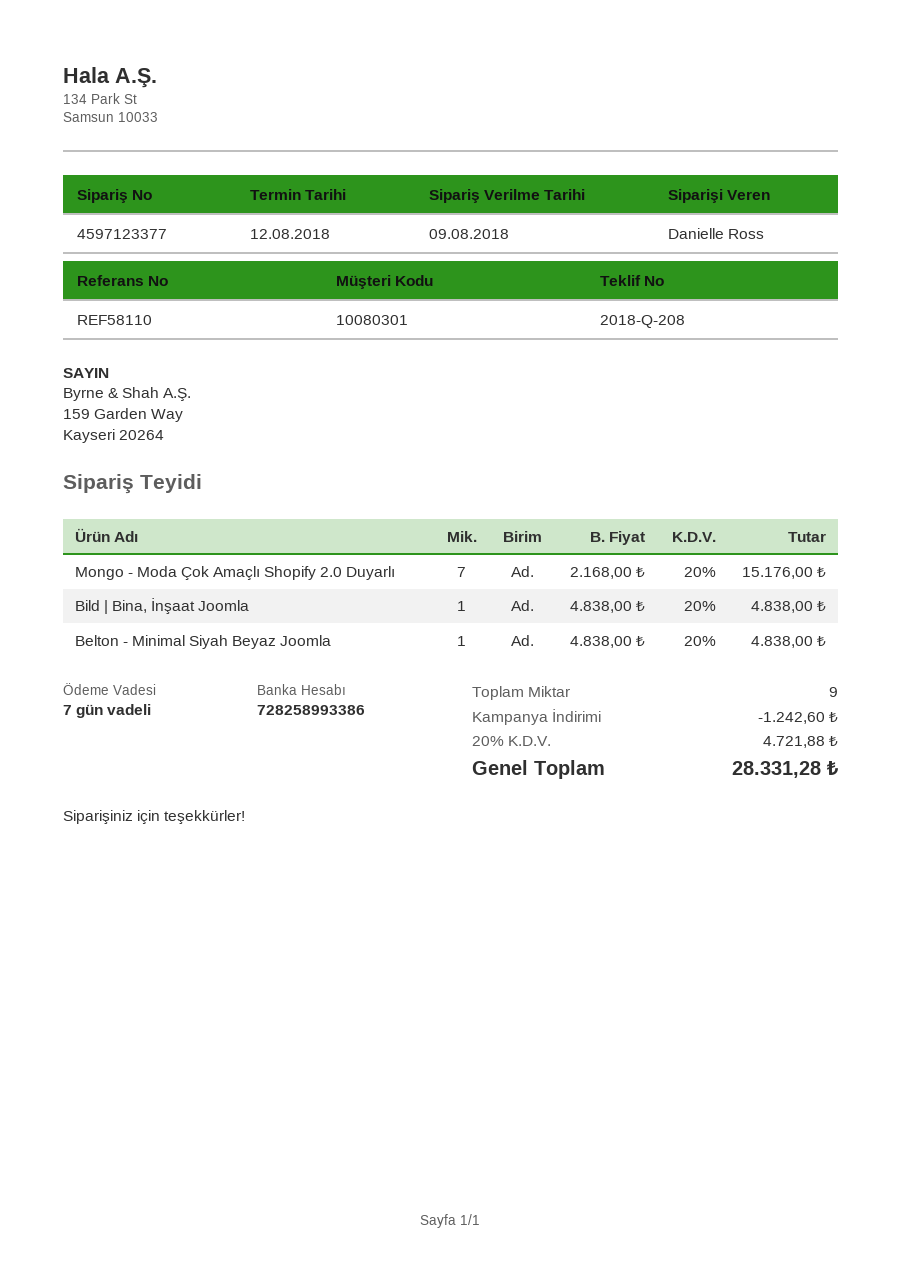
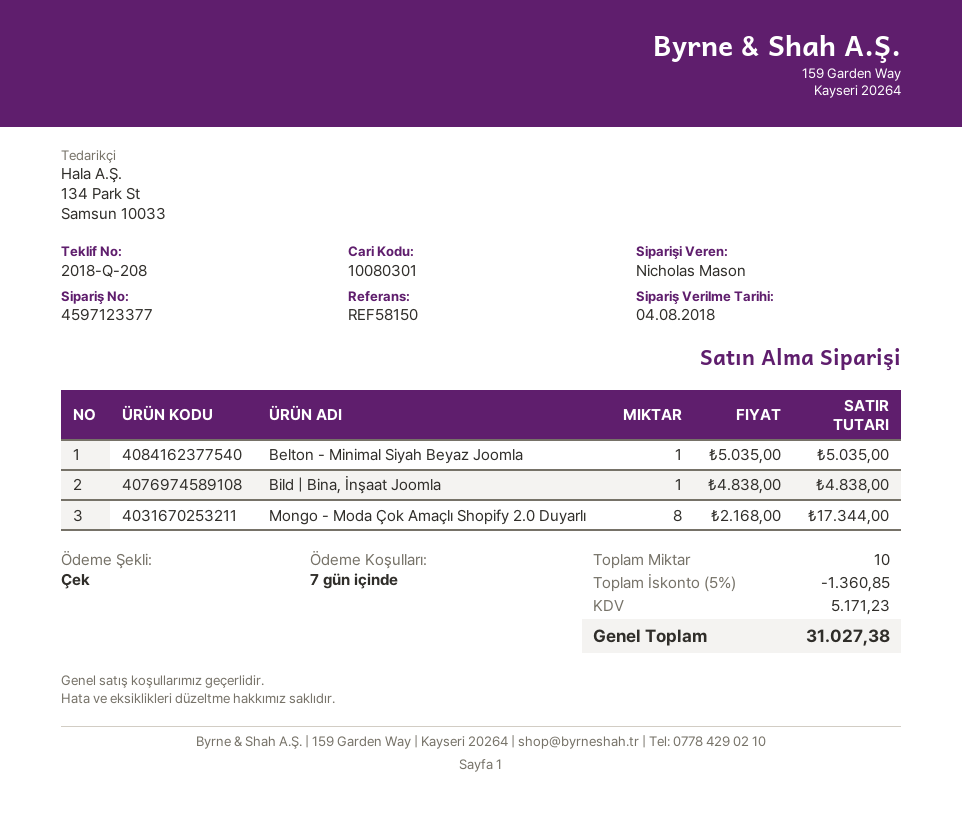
order date: 2018-08-09 -> 2018-08-04
reference: REF58110 -> REF58150
ordered by: Danielle Ross -> Nicholas Mason
Mongo - Moda Çok Amaçlı Shopify 2.0 Duyarlı: 7 x 2168.00 = 15176.00 -> 8 x 2168.00 = 17344.00
Belton - Minimal Siyah Beyaz Joomla: 1 x 4838.00 = 4838.00 -> 1 x 5035.00 = 5035.00
total quantity: 9 -> 10
discount: 1242.60 -> 1360.85
tax: 4721.88 -> 5171.23
total: 28331.28 -> 31027.38

